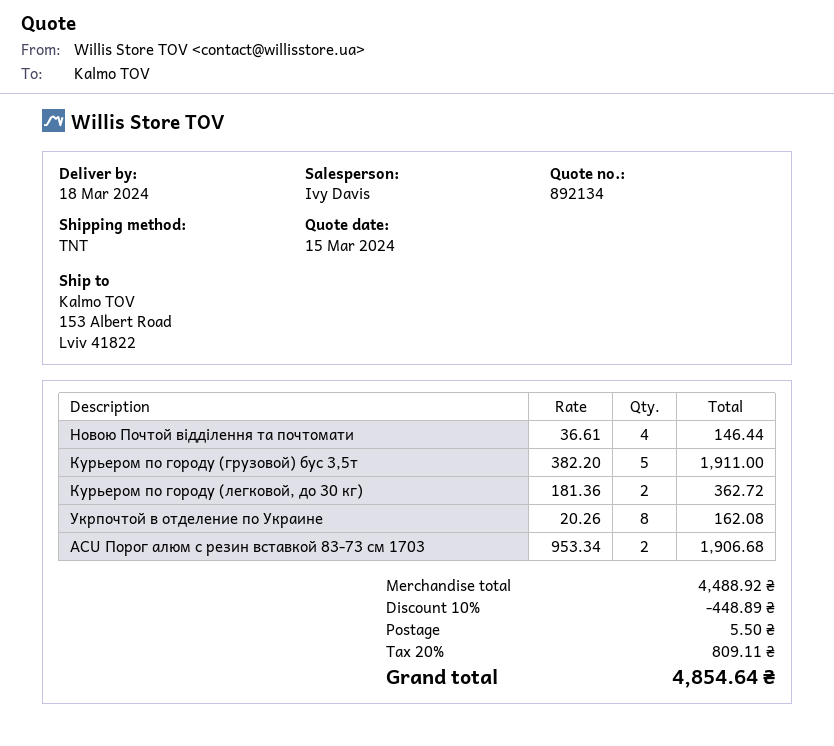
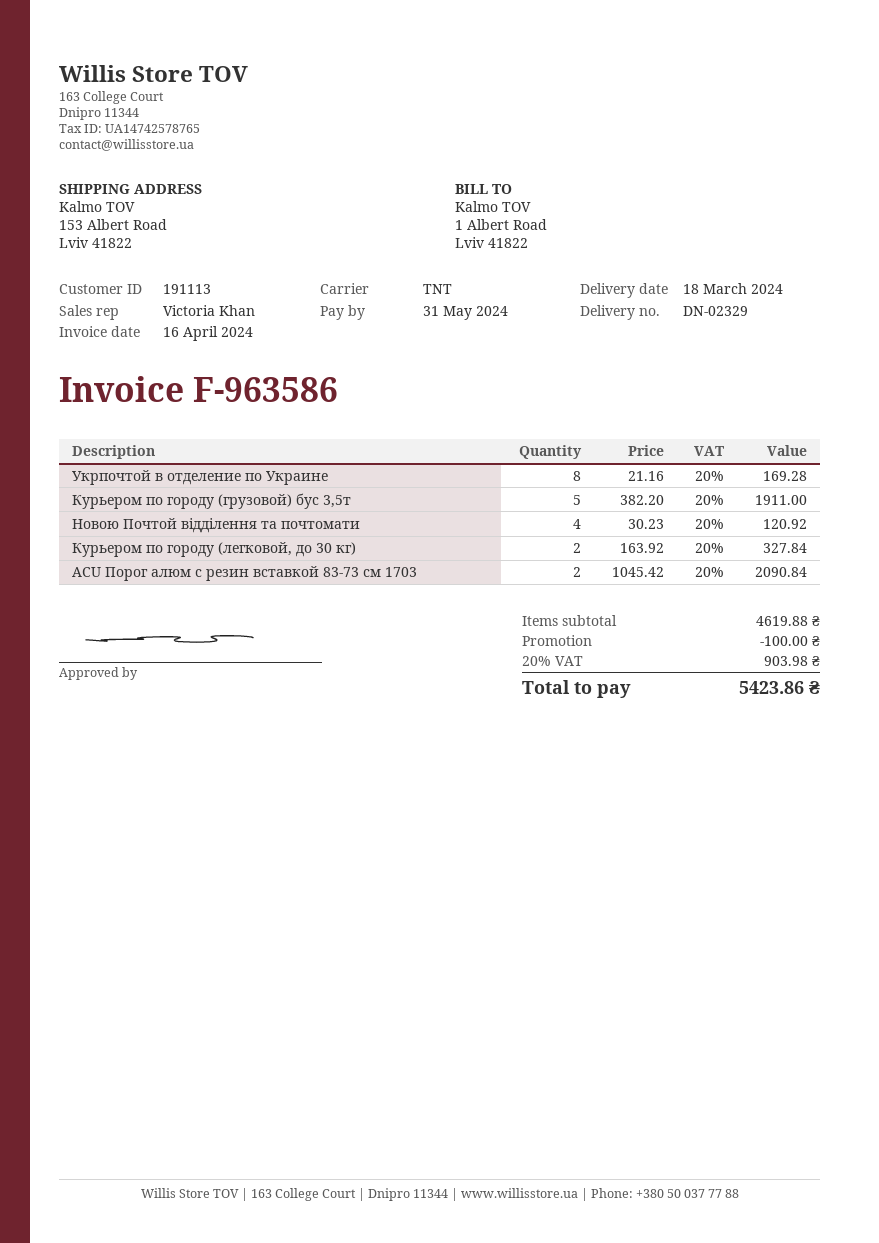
sales rep: Ivy Davis -> Victoria Khan
Новою Почтой відділення та почтомати: 4 x 36.61 = 146.44 -> 4 x 30.23 = 120.92
Курьером по городу (легковой, до 30 кг): 2 x 181.36 = 362.72 -> 2 x 163.92 = 327.84
Укрпочтой в отделение по Украине: 8 x 20.26 = 162.08 -> 8 x 21.16 = 169.28
ACU Порог алюм с резин вставкой 83-73 см 1703: 2 x 953.34 = 1906.68 -> 2 x 1045.42 = 2090.84
subtotal: 4488.92 -> 4619.88
discount: 448.89 -> 100.00
shipping: 5.50 -> none
tax: 20% = 809.11 -> 20% = 903.98
total: 4854.64 -> 5423.86

